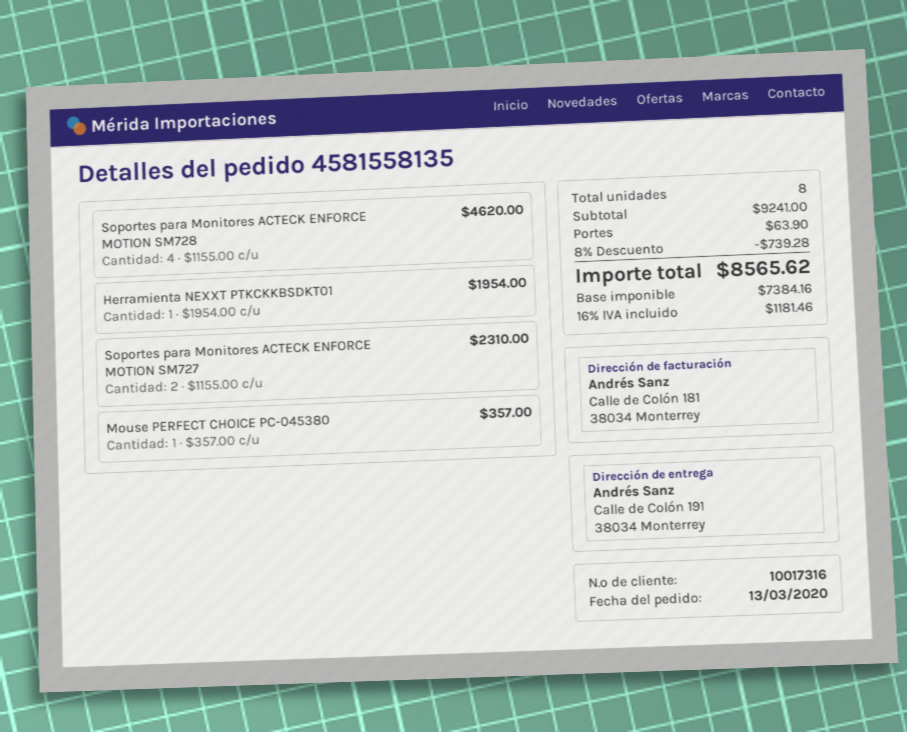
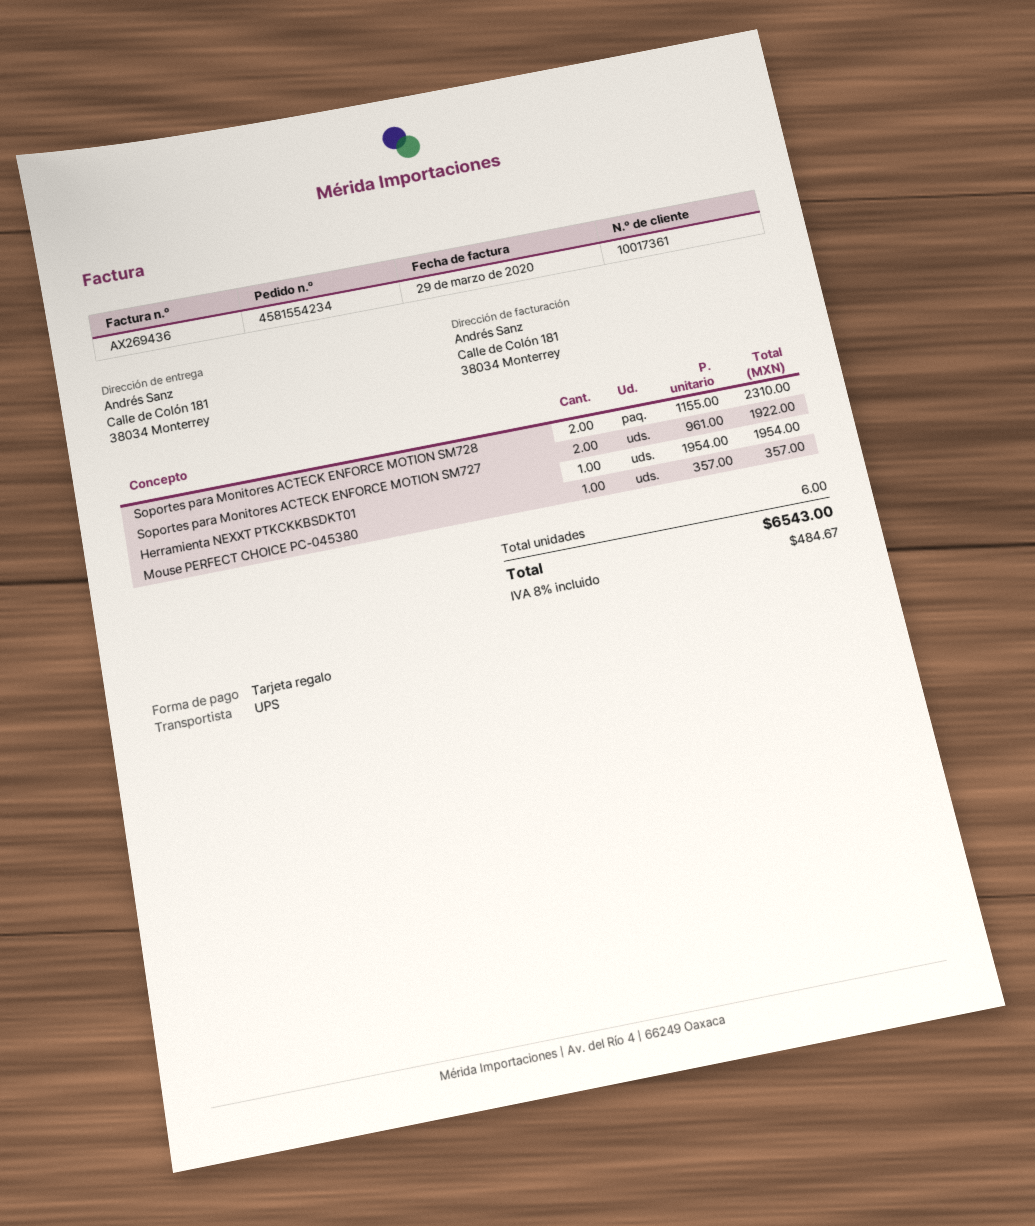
order number: 4581558135 -> 4581554234
customer number: 10017316 -> 10017361
ship to: Calle de Colón 191, 38034 Monterrey -> Calle de Colón 181, 38034 Monterrey
Soportes para Monitores ACTECK ENFORCE MOTION SM728: 4 x 1155.00 = 4620.00 -> 2 x 1155.00 = 2310.00
Soportes para Monitores ACTECK ENFORCE MOTION SM727: 2 x 1155.00 = 2310.00 -> 2 x 961.00 = 1922.00
total quantity: 8 -> 6
discount: 8% = 739.28 -> none
shipping: 63.90 -> none
tax: 16% = 1181.46 -> 8% = 484.67
total: 8565.62 -> 6543.00

